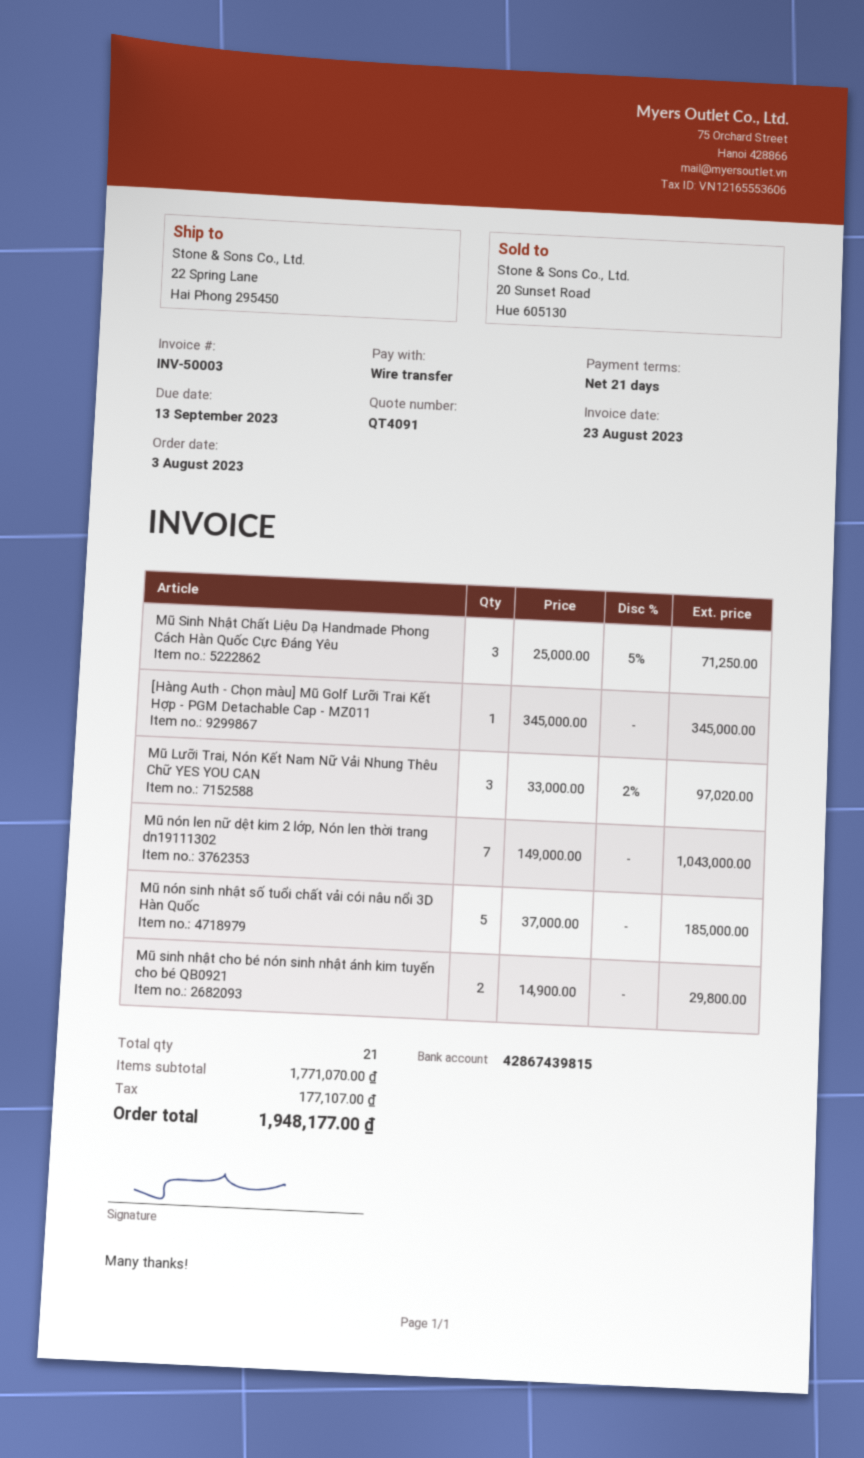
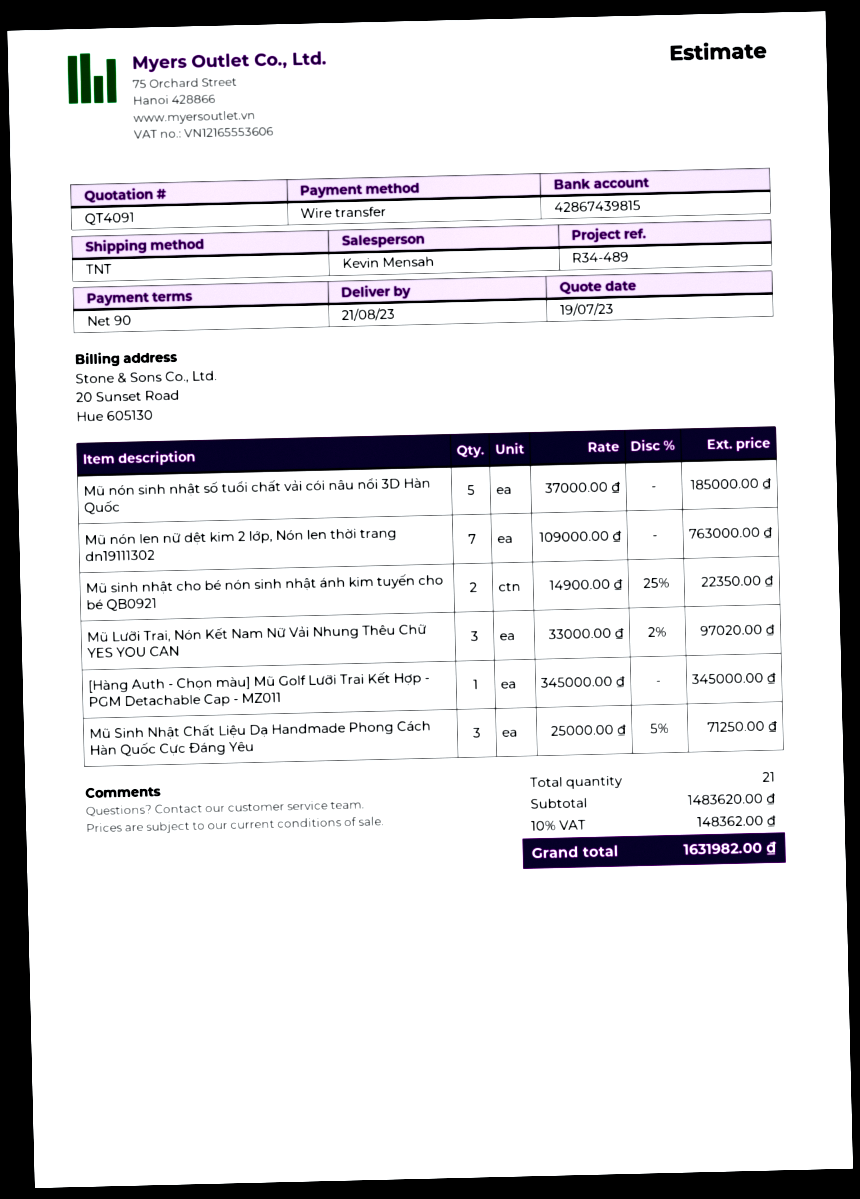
payment terms: 21 days -> 90 days
Mũ nón len nữ dệt kim 2 lớp, Nón len thời trang dn19111302: 7 x 149000.00 = 1043000.00 -> 7 x 109000.00 = 763000.00
Mũ sinh nhật cho bé nón sinh nhật ánh kim tuyến cho bé QB0921: 2 x 14900.00 = 29800.00 -> 2 x 14900.00 - 25% = 22350.00
subtotal: 1771070.00 -> 1483620.00
tax: 177107.00 -> 148362.00
total: 1948177.00 -> 1631982.00

